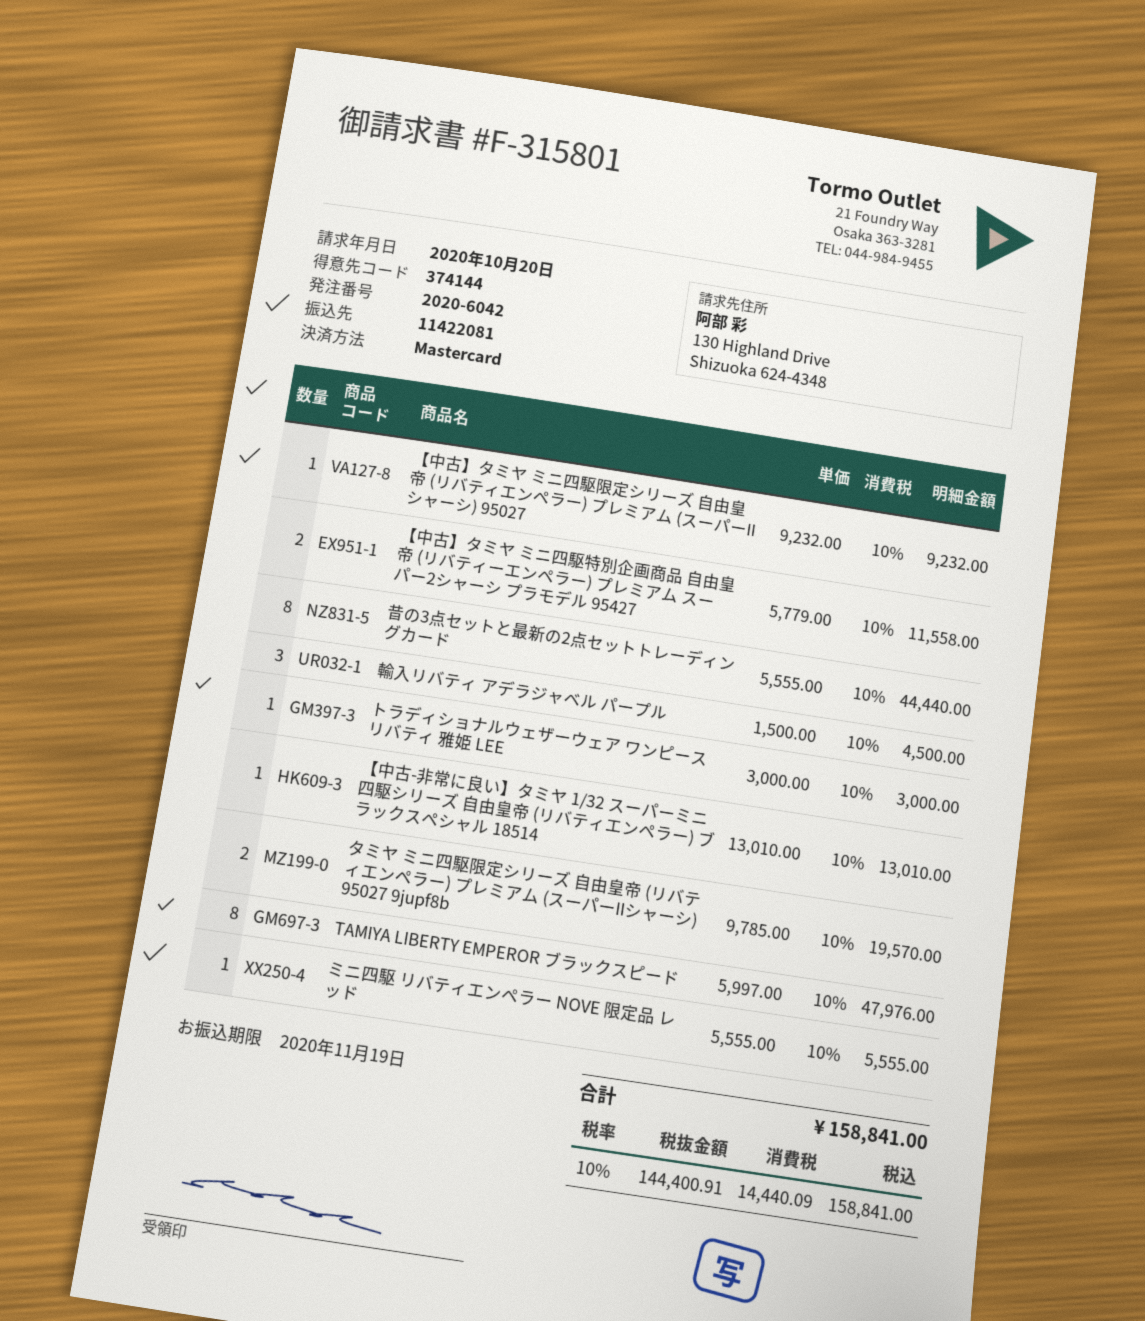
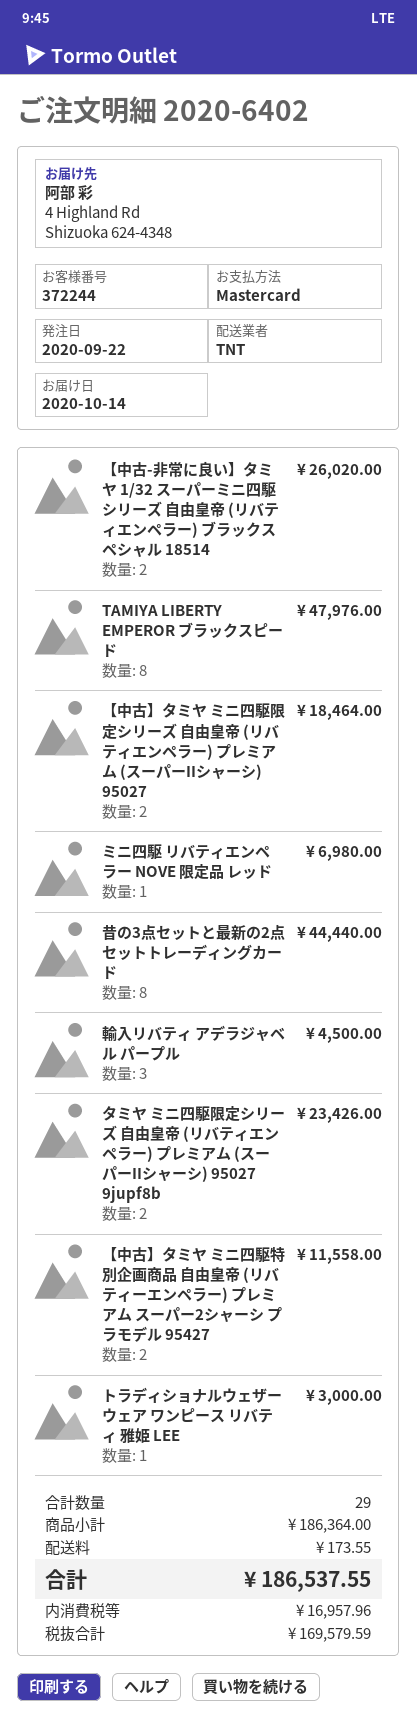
order number: 2020-6042 -> 2020-6402
customer number: 374144 -> 372244
【中古】タミヤ ミニ四駆限定シリーズ 自由皇帝 (リバティエンペラー) プレミアム (スーパーIIシャーシ) 95027: 1 for 9232.00 -> 2 for 18464.00
【中古-非常に良い】タミヤ 1/32 スーパーミニ四駆シリーズ 自由皇帝 (リバティエンペラー) ブラックスペシャル 18514: 1 for 13010.00 -> 2 for 26020.00
タミヤ ミニ四駆限定シリーズ 自由皇帝 (リバティエンペラー) プレミアム (スーパーIIシャーシ) 95027 9jupf8b: 2 for 19570.00 -> 2 for 23426.00
ミニ四駆 リバティエンペラー NOVE 限定品 レッド: 1 for 5555.00 -> 1 for 6980.00
shipping: none -> 173.55
net: 144400.91 -> 169579.59
tax: 14440.09 -> 16957.96
total: 158841.00 -> 186537.55

